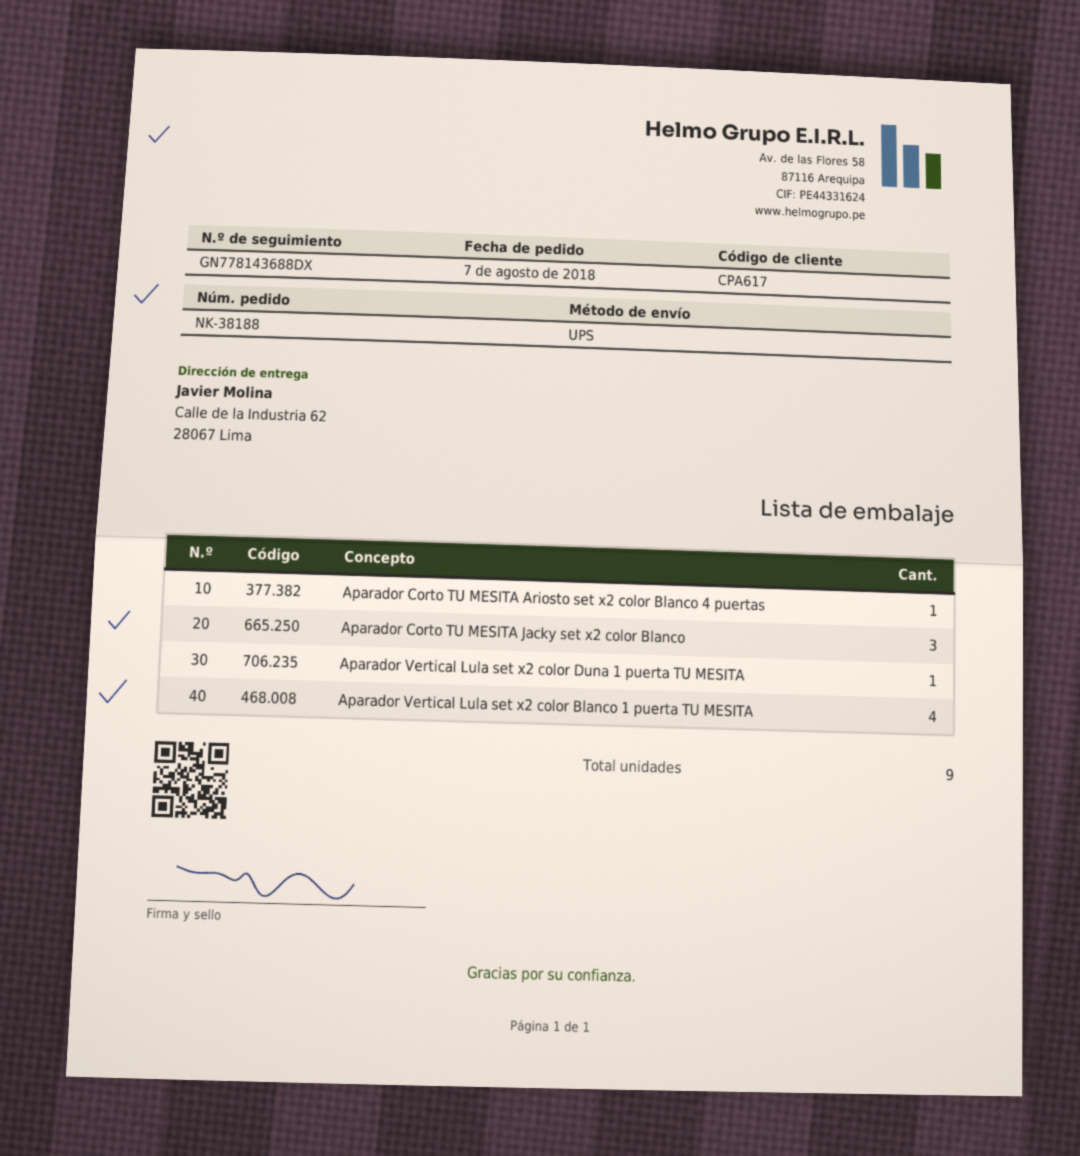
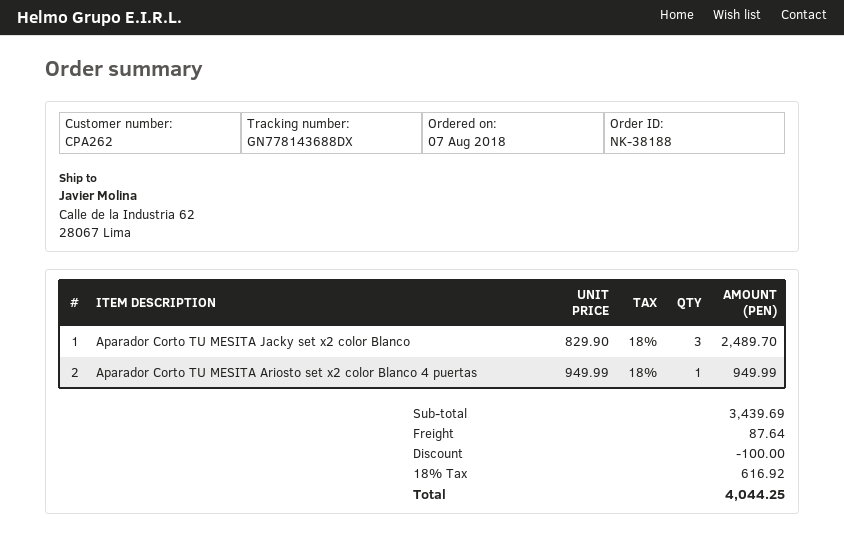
customer number: CPA617 -> CPA262
Aparador Vertical Lula set x2 color Duna 1 puerta TU MESITA: 1 -> none
Aparador Vertical Lula set x2 color Blanco 1 puerta TU MESITA: 4 -> none

